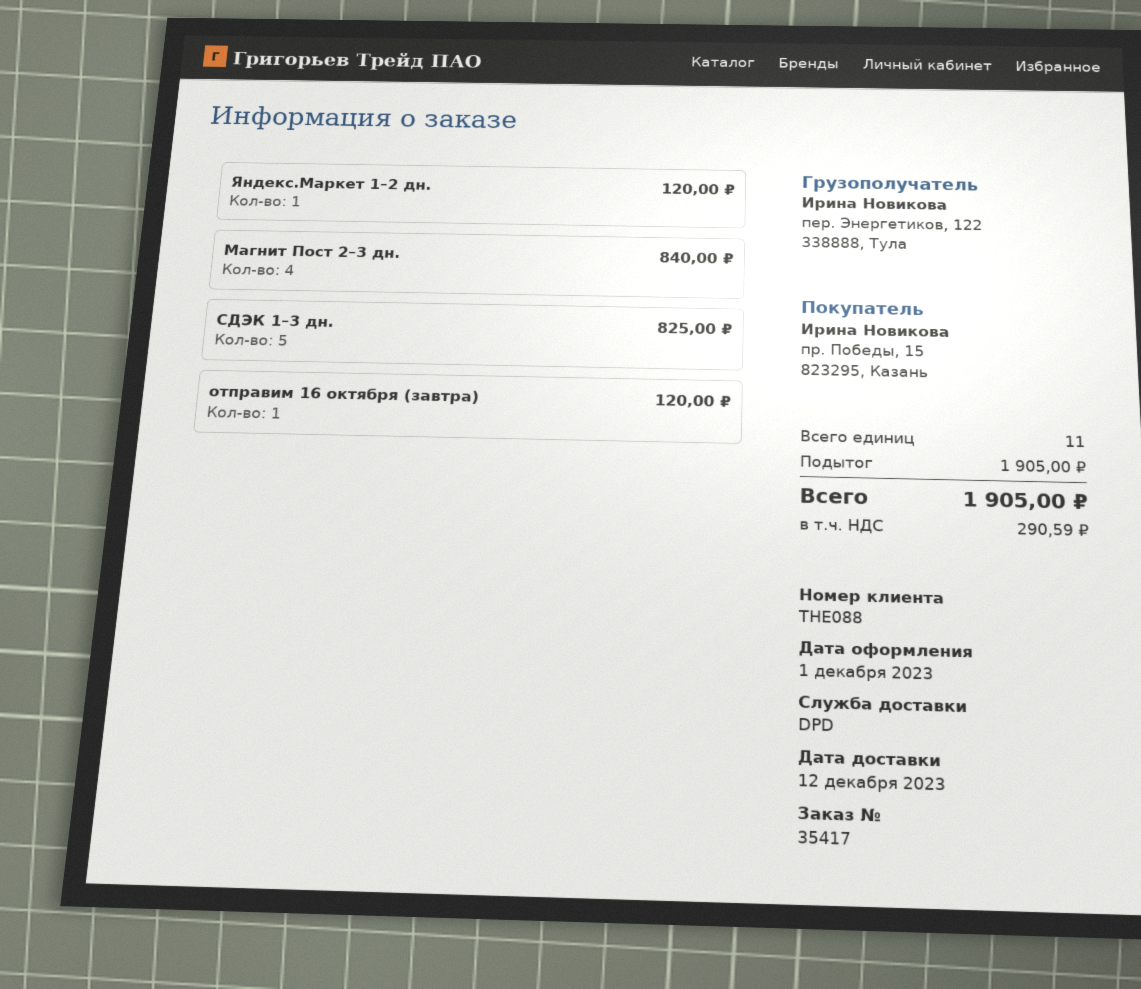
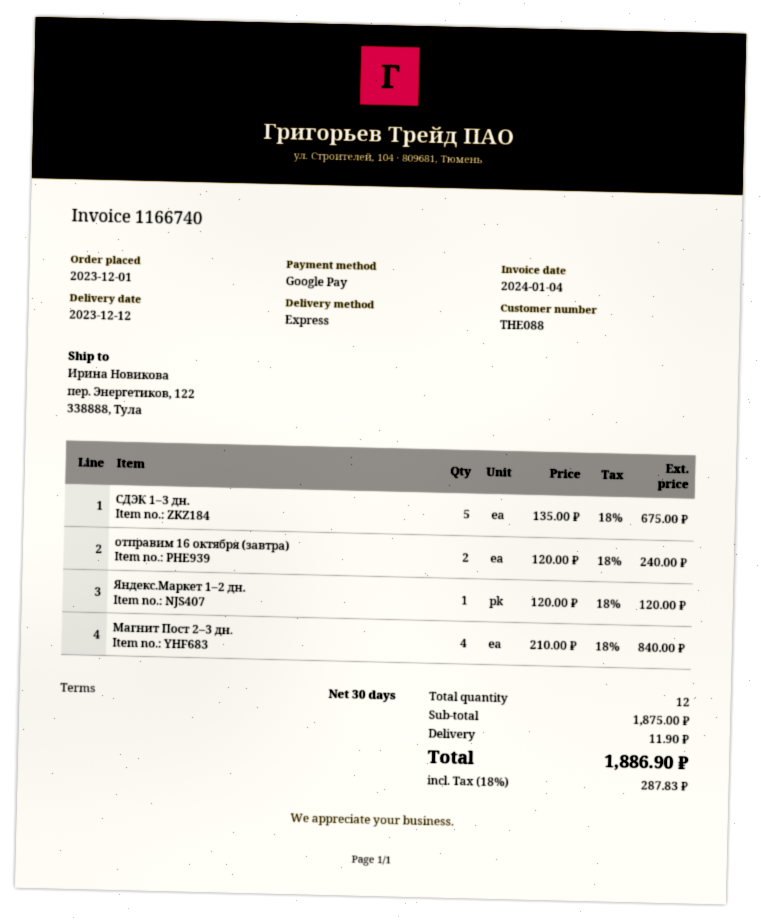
shipping method: DPD -> express
СДЭК 1–3 дн.: 5 for 825.00 -> 5 for 675.00
отправим 16 октября (завтра): 1 for 120.00 -> 2 for 240.00
total quantity: 11 -> 12
subtotal: 1905.00 -> 1875.00
shipping: none -> 11.90
tax: 290.59 -> 287.83
total: 1905.00 -> 1886.90

